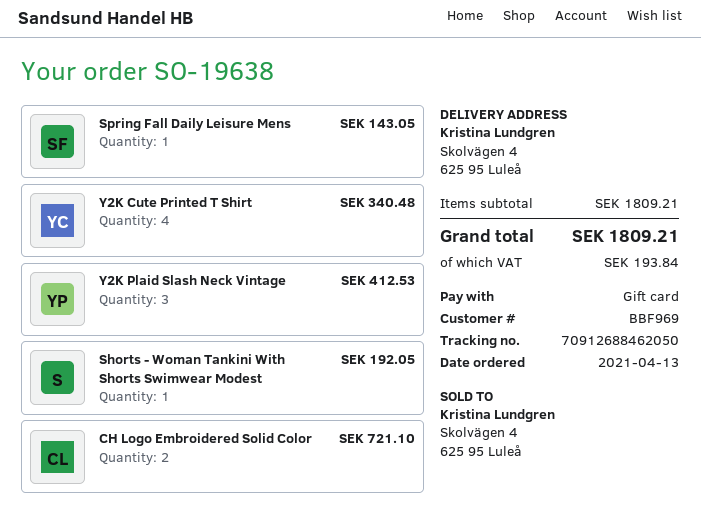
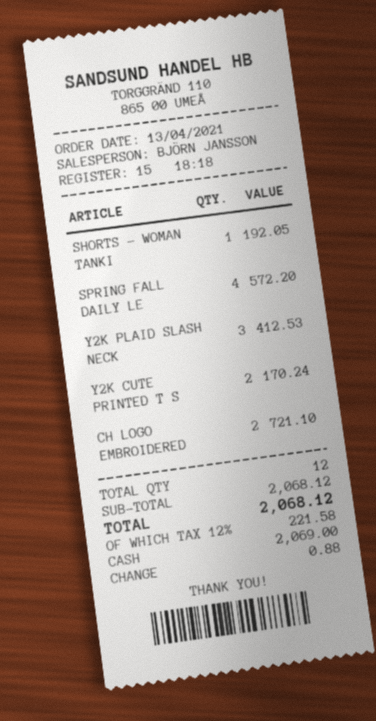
payment method: gift card -> cash
Spring Fall Daily Leisure Mens: 1 for 143.05 -> 4 for 572.20
Y2K Cute Printed T Shirt: 4 for 340.48 -> 2 for 170.24
subtotal: 1809.21 -> 2068.12
tax: 193.84 -> 221.58
total: 1809.21 -> 2068.12

